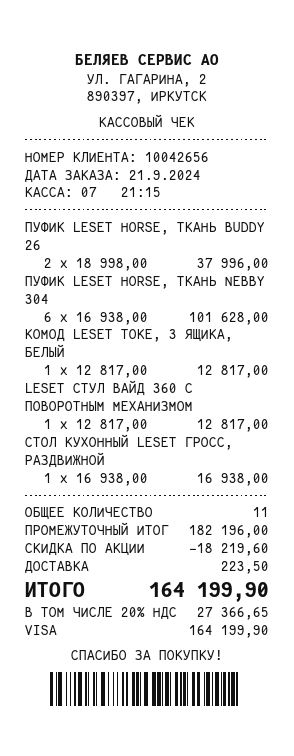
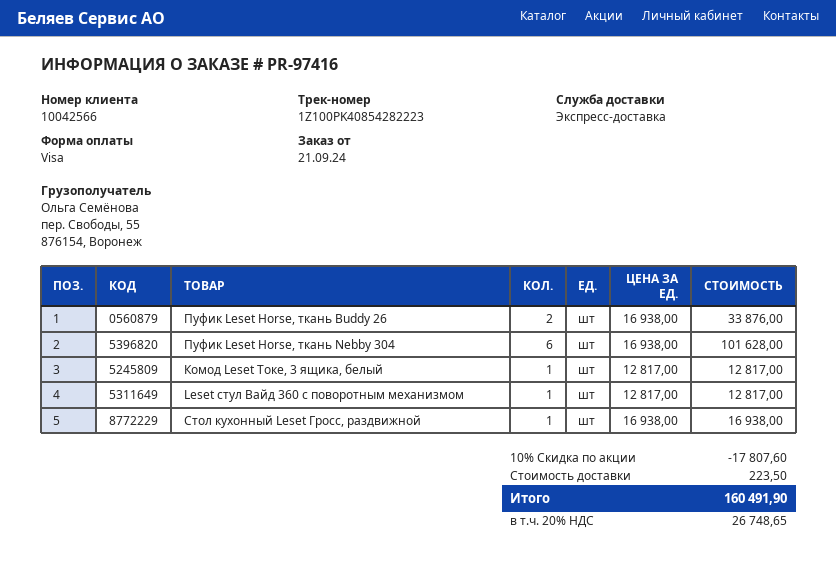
customer number: 10042656 -> 10042566
ПУФИК LESET HORSE, ТКАНЬ BUDDY 26: 2 x 18998.00 = 37996.00 -> 2 x 16938.00 = 33876.00
discount: 18219.60 -> 17807.60
tax: 20% = 27366.65 -> 20% = 26748.65
total: 164199.90 -> 160491.90

